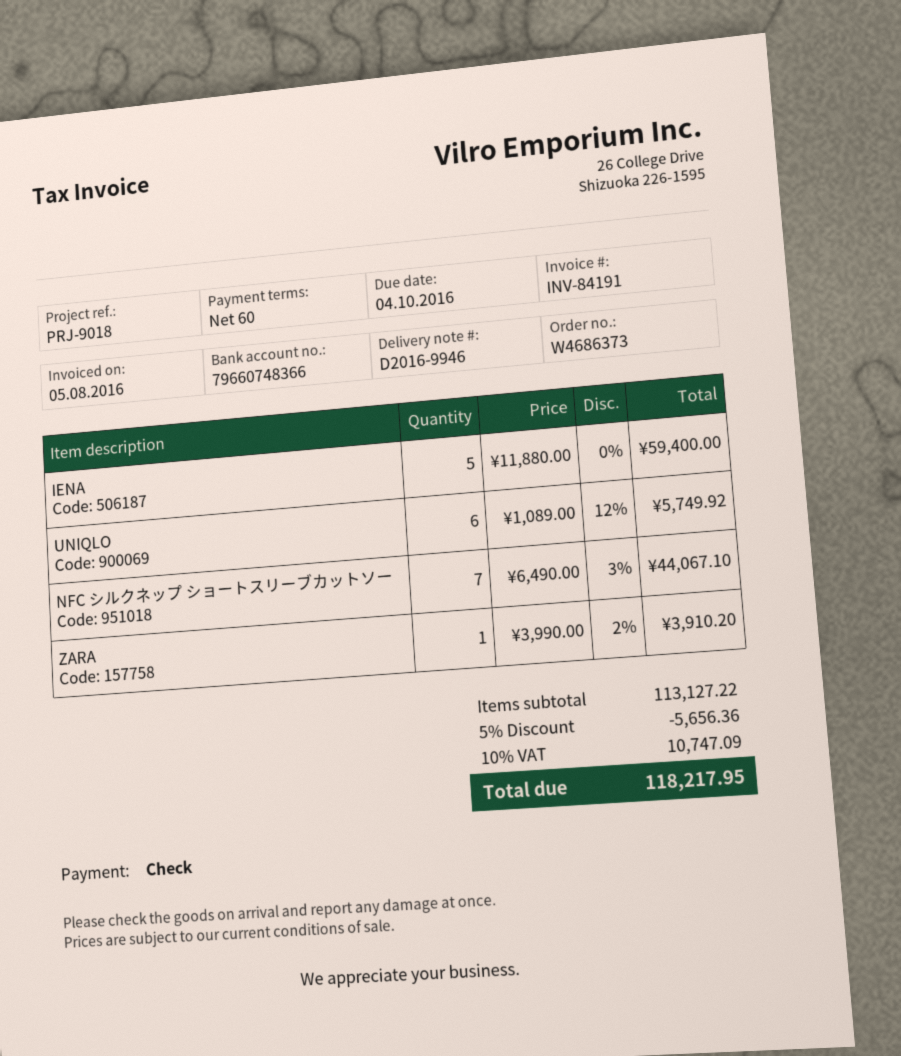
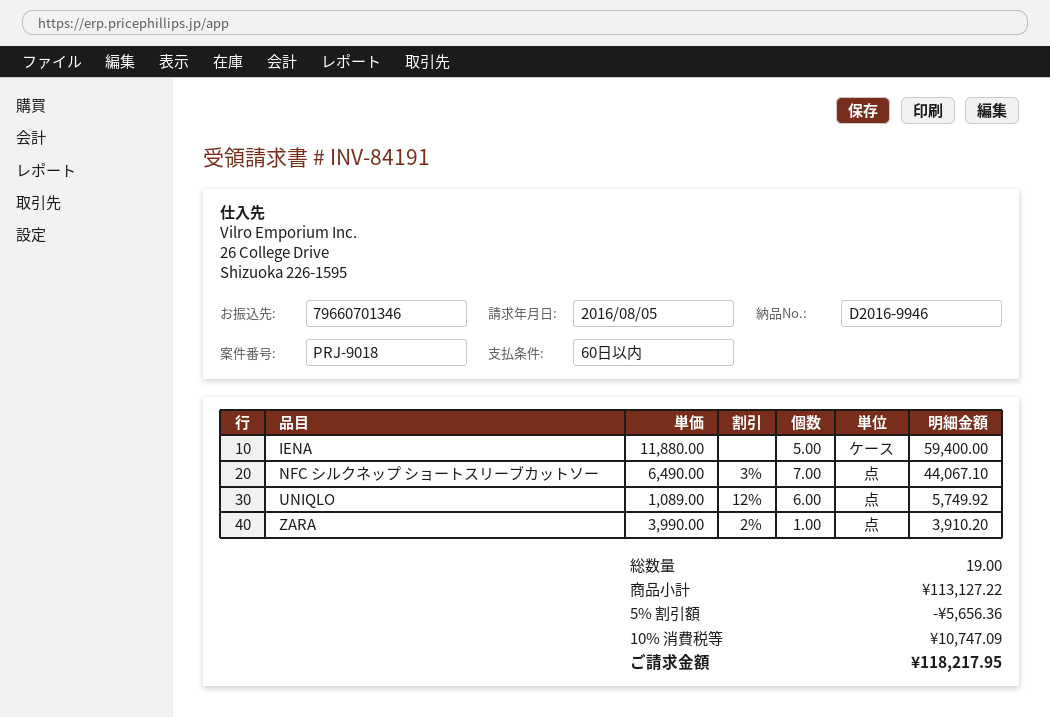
bank account: 79660748366 -> 79660701346

